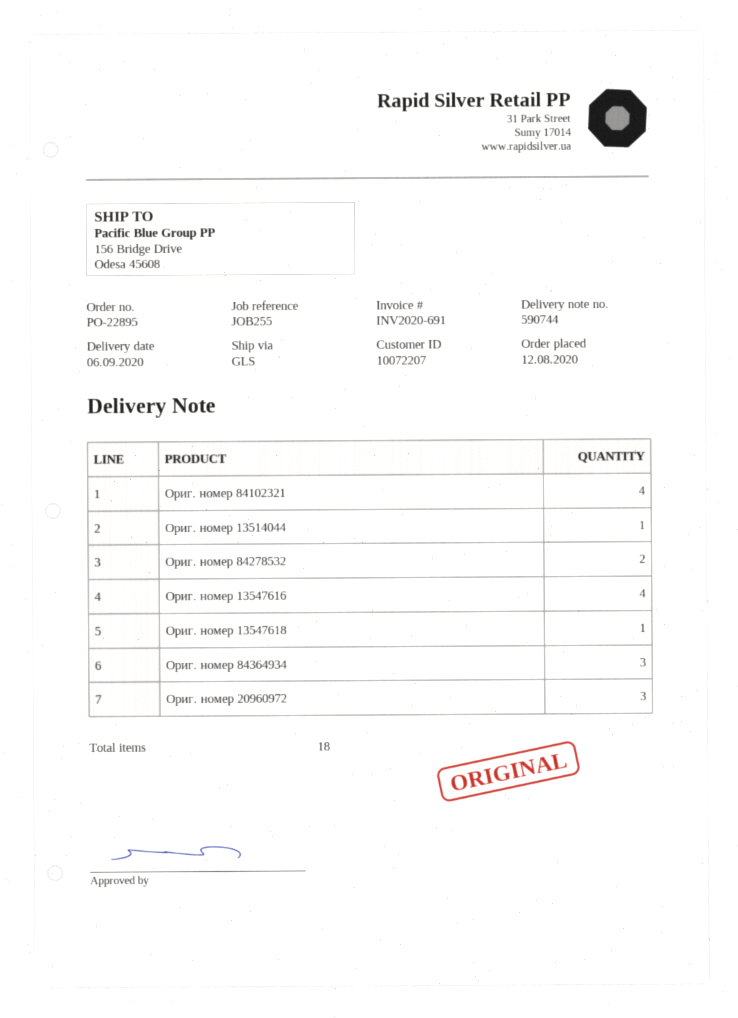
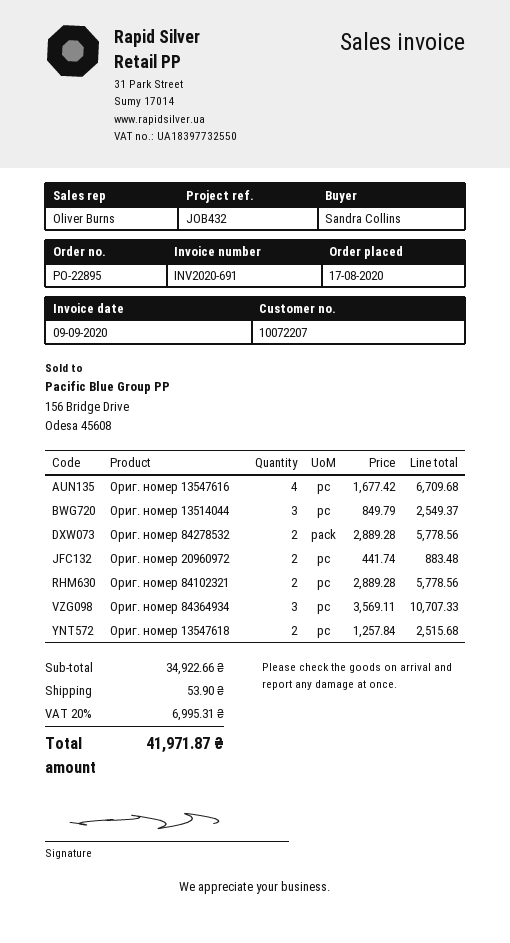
order date: 2020-08-12 -> 2020-08-17
reference: JOB255 -> JOB432
Ориг. номер 84102321: 4 -> 2
Ориг. номер 13514044: 1 -> 3
Ориг. номер 13547618: 1 -> 2
Ориг. номер 20960972: 3 -> 2

